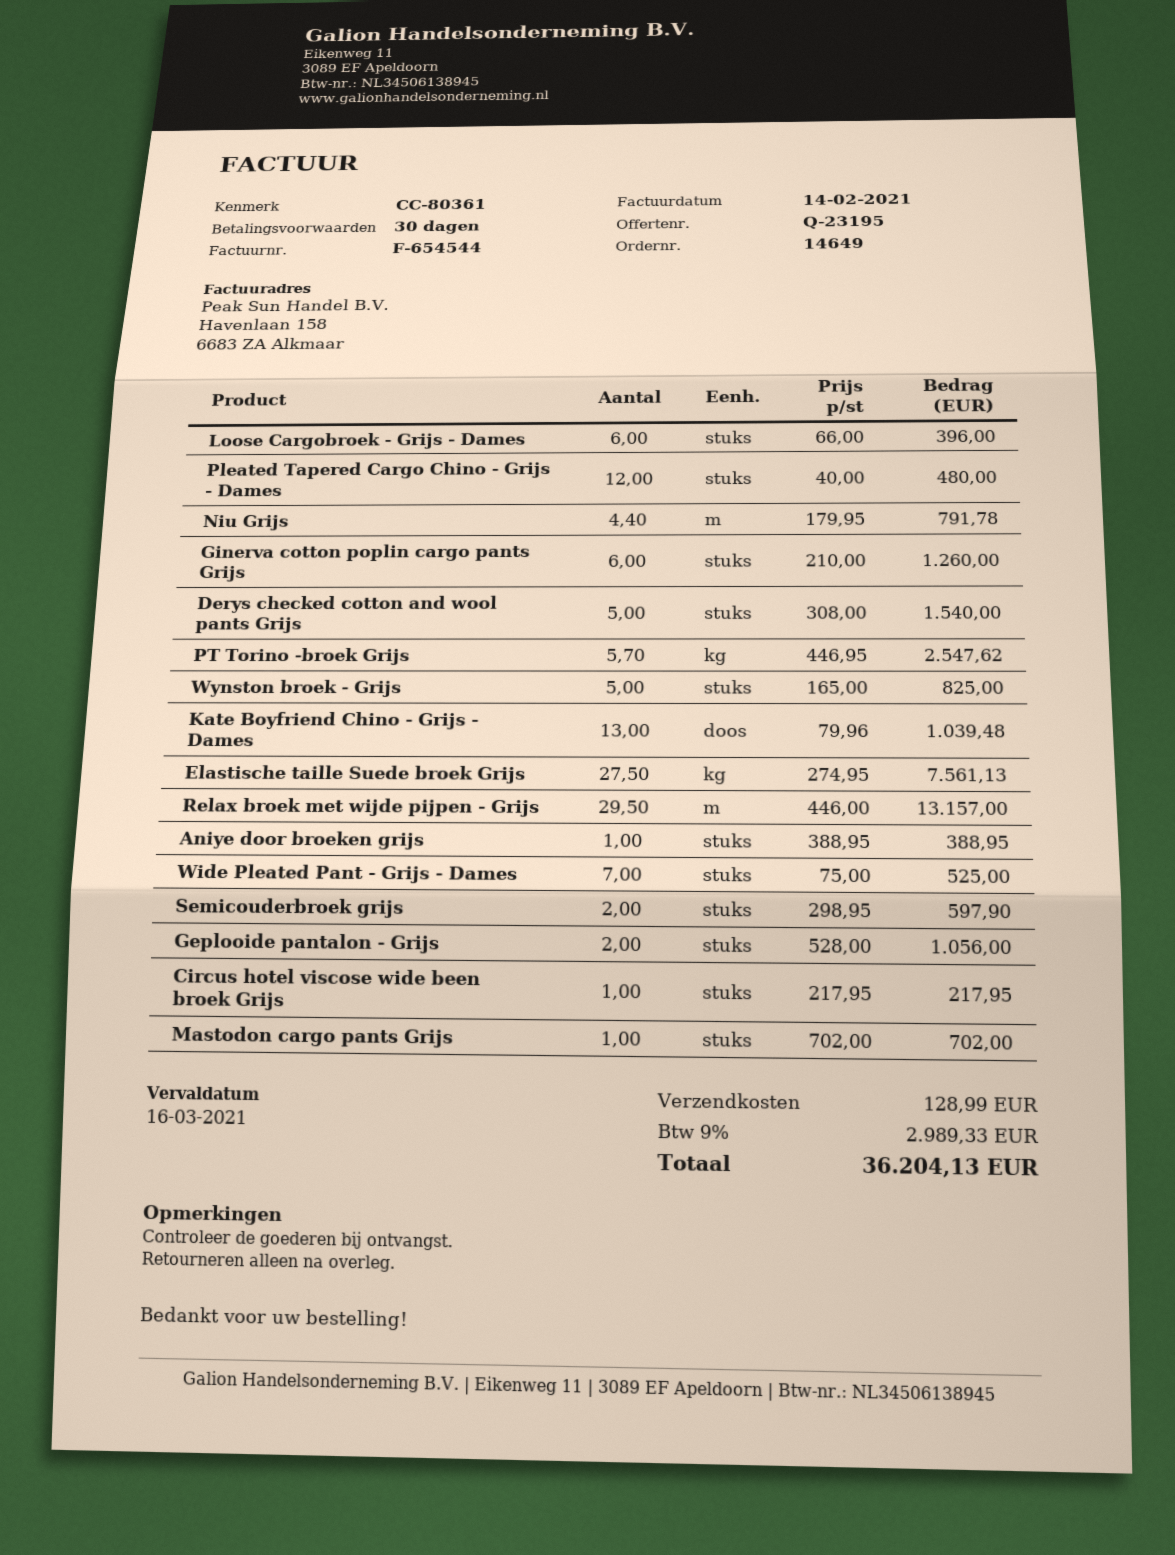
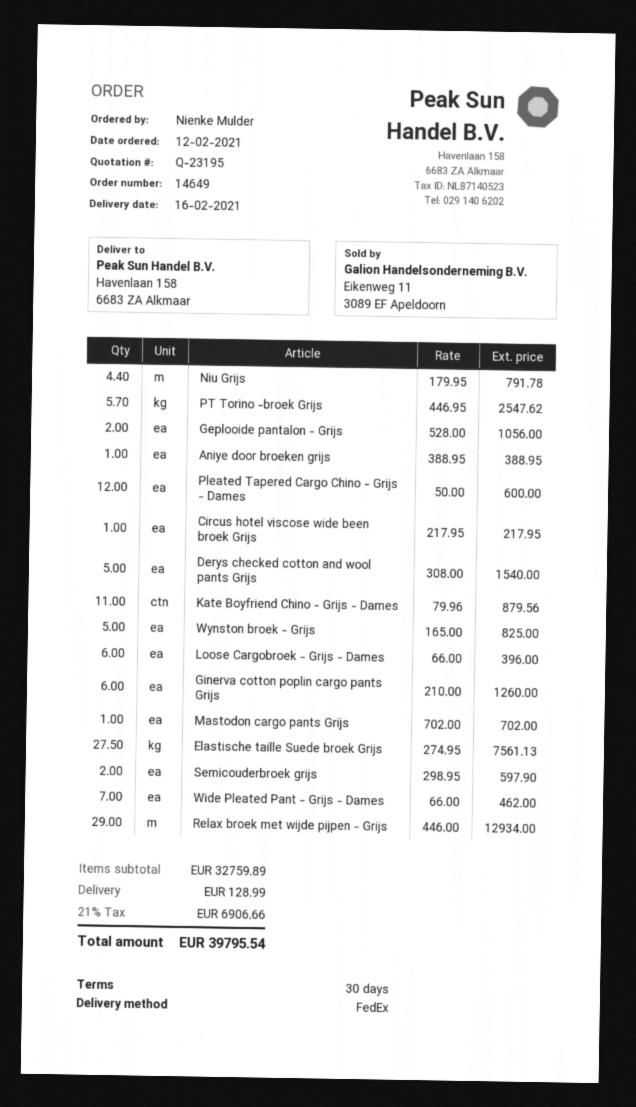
Pleated Tapered Cargo Chino - Grijs - Dames: 12 x 40.00 = 480.00 -> 12 x 50.00 = 600.00
Kate Boyfriend Chino - Grijs - Dames: 13 x 79.96 = 1039.48 -> 11 x 79.96 = 879.56
Relax broek met wijde pijpen - Grijs: 29.5 x 446.00 = 13157.00 -> 29 x 446.00 = 12934.00
Wide Pleated Pant - Grijs - Dames: 7 x 75.00 = 525.00 -> 7 x 66.00 = 462.00
tax: 9% = 2989.33 -> 21% = 6906.66
total: 36204.13 -> 39795.54

